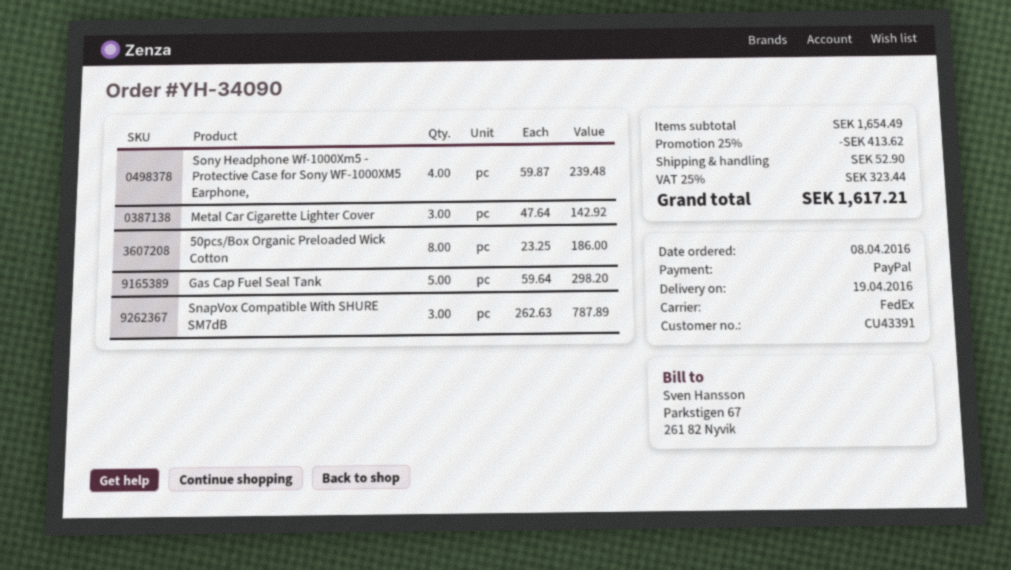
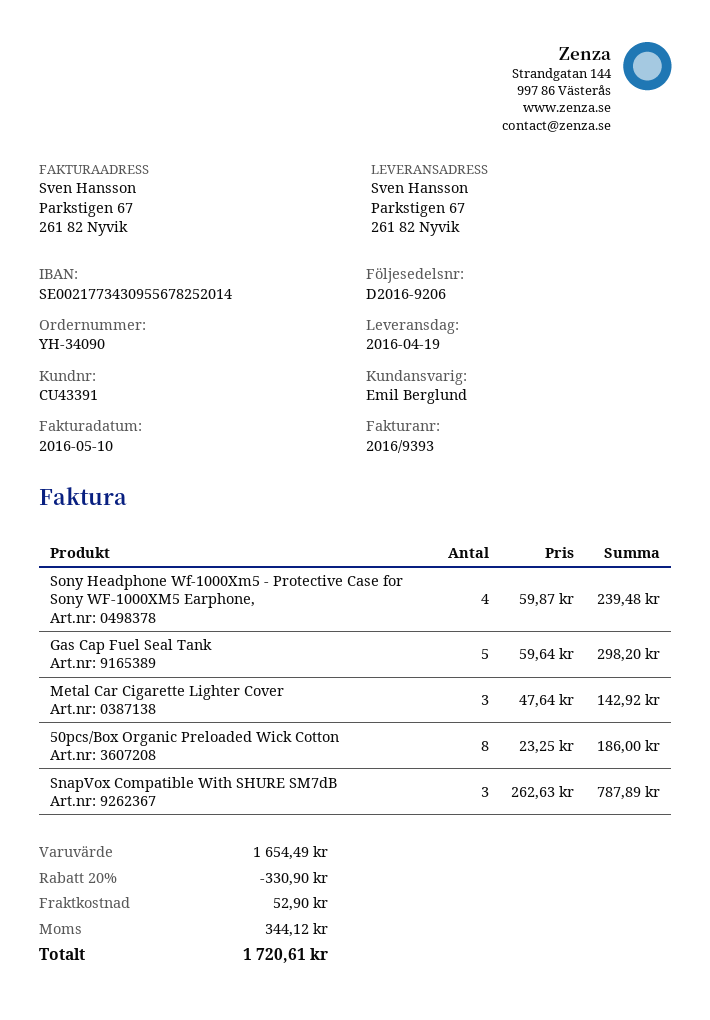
discount: 25% = 413.62 -> 20% = 330.90
tax: 323.44 -> 344.12
total: 1617.21 -> 1720.61

